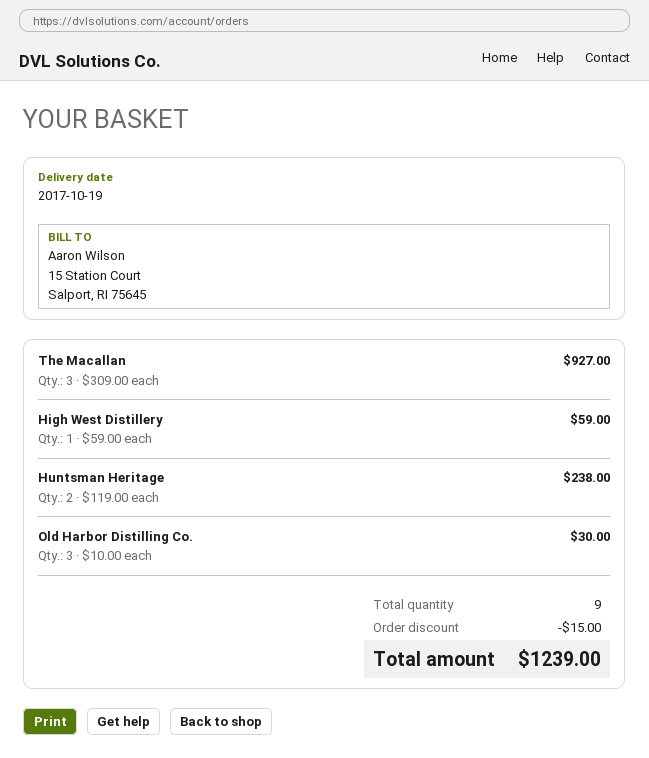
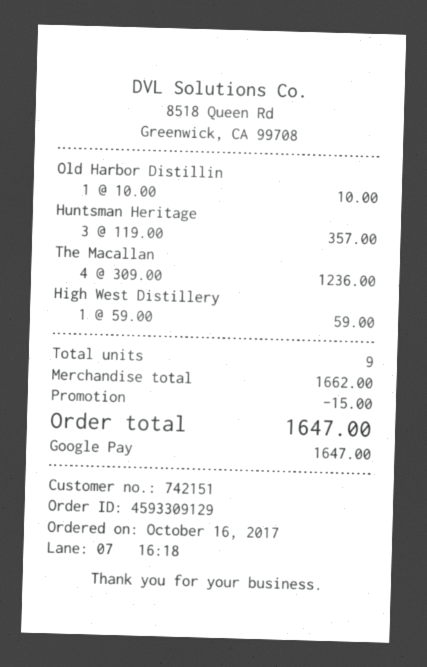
The Macallan: 3 x 309.00 = 927.00 -> 4 x 309.00 = 1236.00
Huntsman Heritage: 2 x 119.00 = 238.00 -> 3 x 119.00 = 357.00
Old Harbor Distilling Co.: 3 x 10.00 = 30.00 -> 1 x 10.00 = 10.00
total: 1239.00 -> 1647.00

